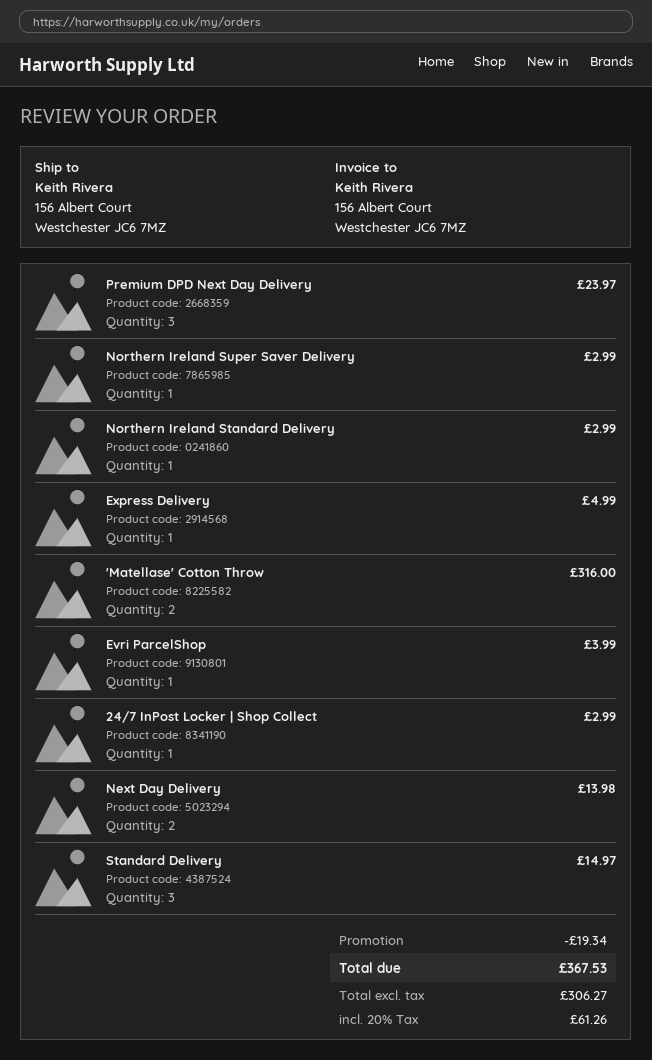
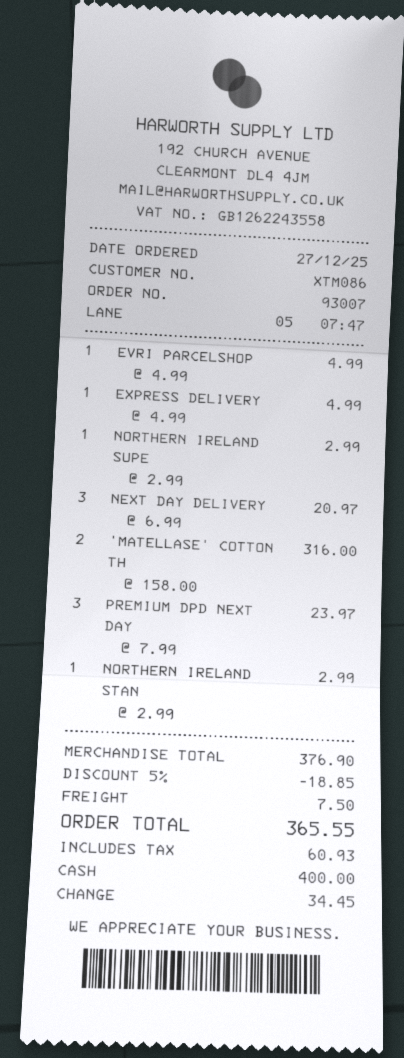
Evri ParcelShop: 1 for 3.99 -> 1 for 4.99
24/7 InPost Locker | Shop Collect: 1 for 2.99 -> none
Next Day Delivery: 2 for 13.98 -> 3 for 20.97
Standard Delivery: 3 for 14.97 -> none
discount: 19.34 -> 18.85
shipping: none -> 7.50
tax: 61.26 -> 60.93
total: 367.53 -> 365.55

